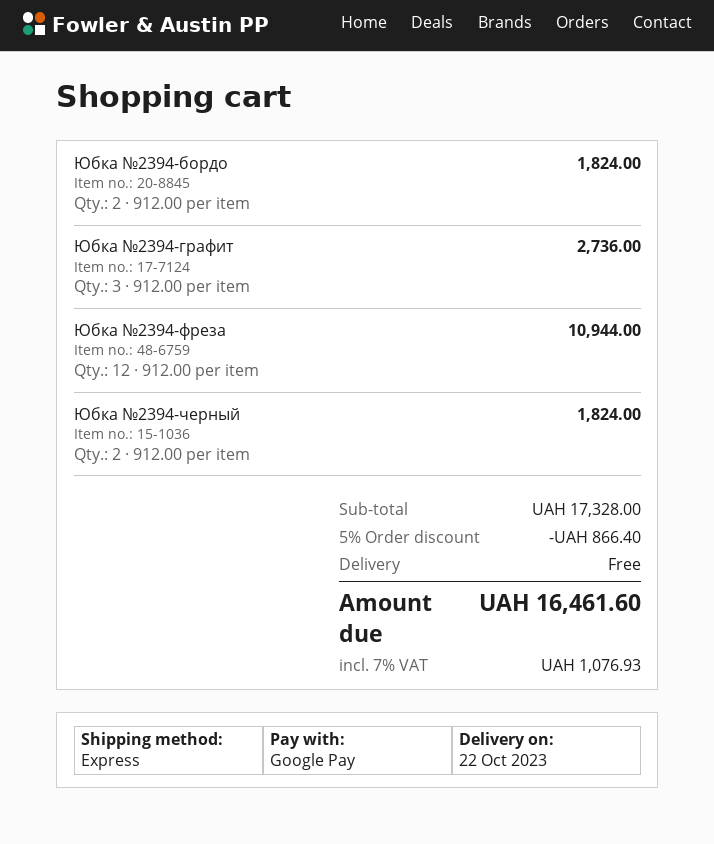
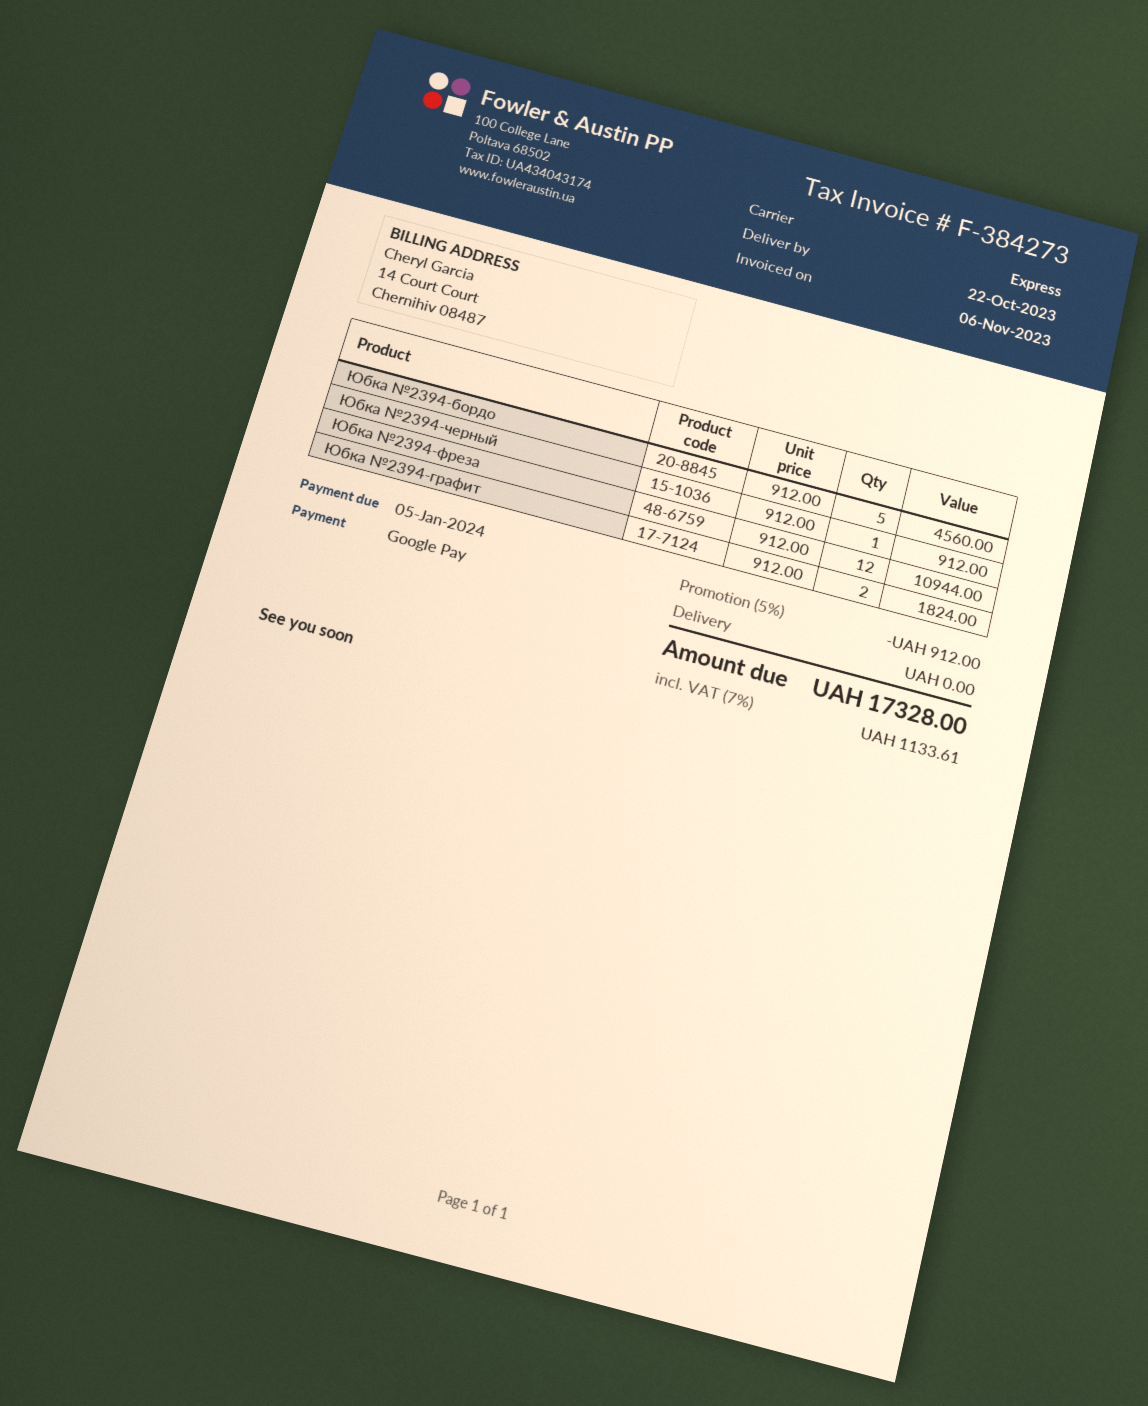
Юбка №2394-бордо: 2 x 912.00 = 1824.00 -> 5 x 912.00 = 4560.00
Юбка №2394-графит: 3 x 912.00 = 2736.00 -> 2 x 912.00 = 1824.00
Юбка №2394-черный: 2 x 912.00 = 1824.00 -> 1 x 912.00 = 912.00
discount: 5% = 866.40 -> 5% = 912.00
tax: 7% = 1076.93 -> 7% = 1133.61
total: 16461.60 -> 17328.00

